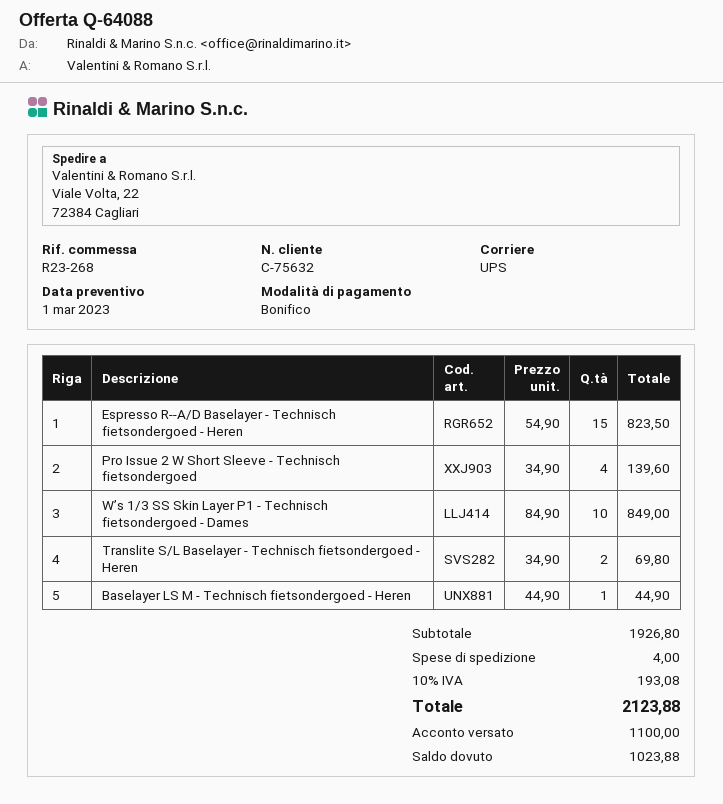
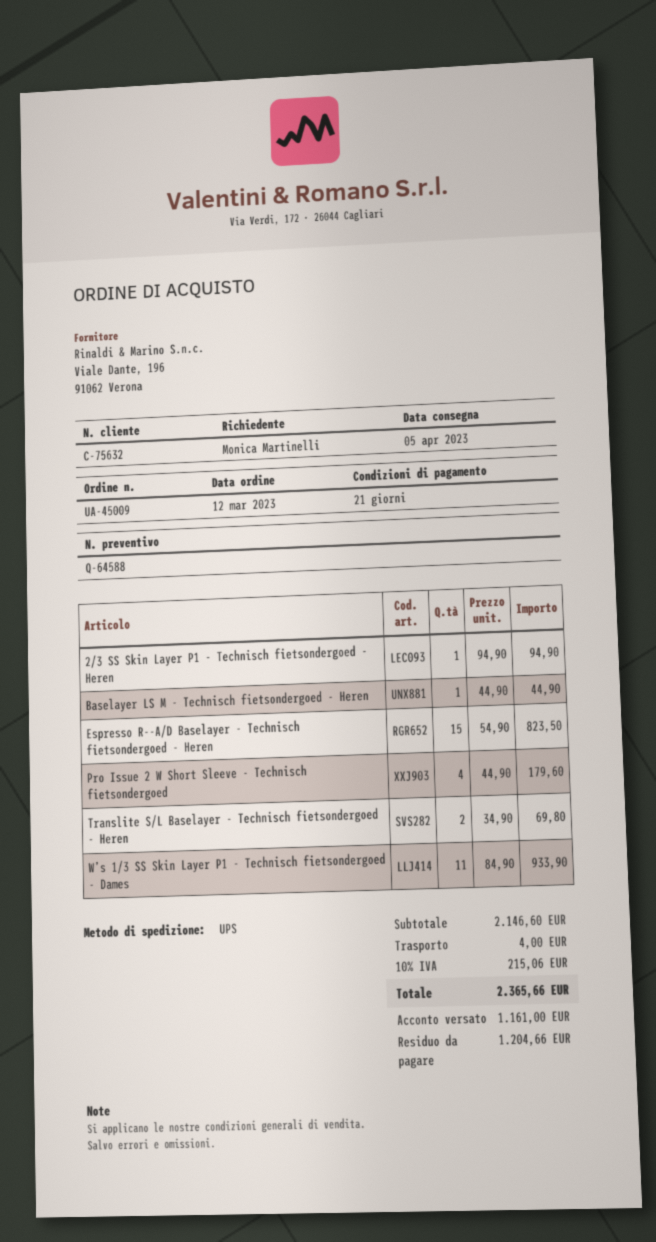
quote number: Q-64088 -> Q-64588
Pro Issue 2 W Short Sleeve - Technisch fietsondergoed: 4 x 34.90 = 139.60 -> 4 x 44.90 = 179.60
W’s 1/3 SS Skin Layer P1 - Technisch fietsondergoed - Dames: 10 x 84.90 = 849.00 -> 11 x 84.90 = 933.90
2/3 SS Skin Layer P1 - Technisch fietsondergoed - Heren: none -> 1 x 94.90 = 94.90
subtotal: 1926.80 -> 2146.60
tax: 10% = 193.08 -> 10% = 215.06
total: 2123.88 -> 2365.66
deposit: 1100.00 -> 1161.00
balance: 1023.88 -> 1204.66

